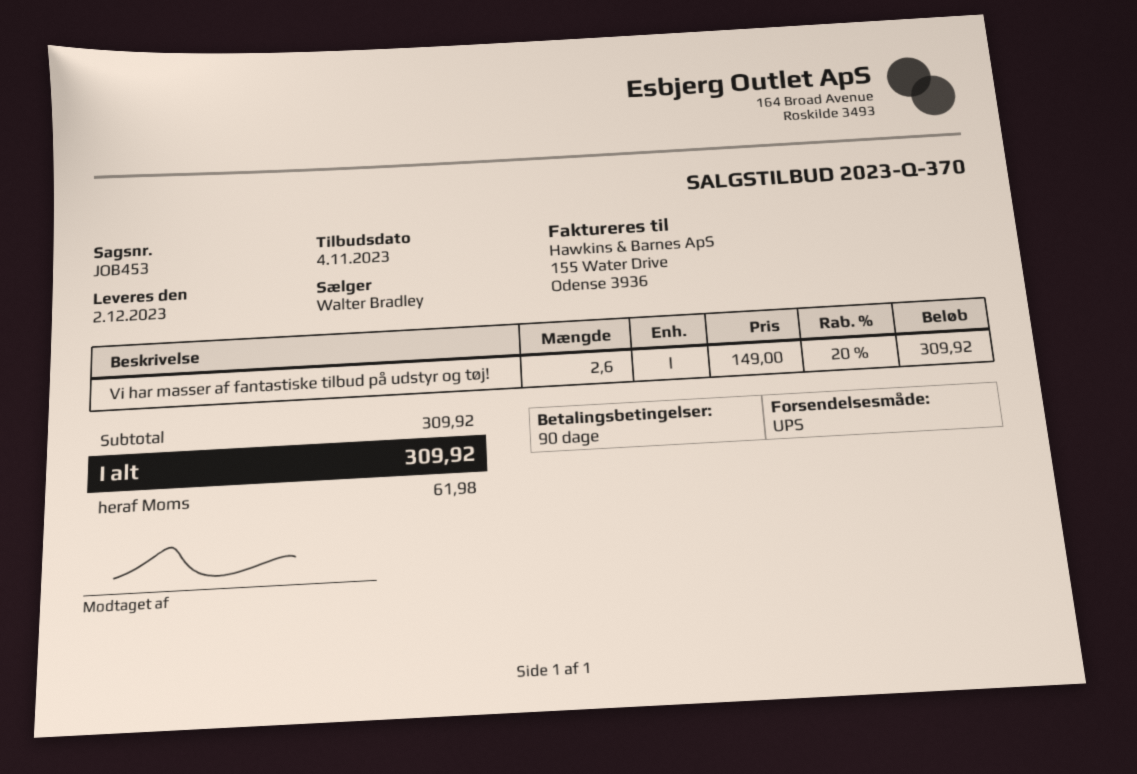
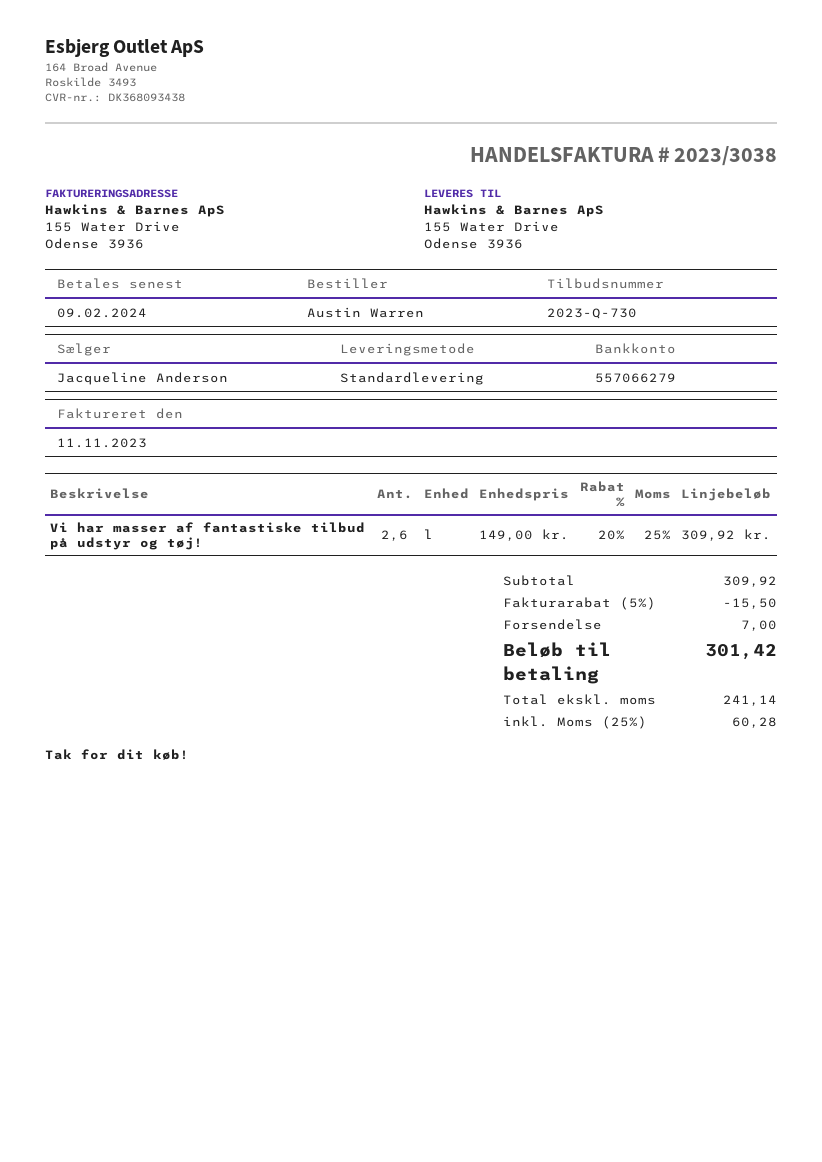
quote number: 2023-Q-370 -> 2023-Q-730
sales rep: Walter Bradley -> Jacqueline Anderson
shipping method: UPS -> standard
discount: none -> 5% = 15.50
shipping: none -> 7.00
tax: 61.98 -> 60.28
total: 309.92 -> 301.42

